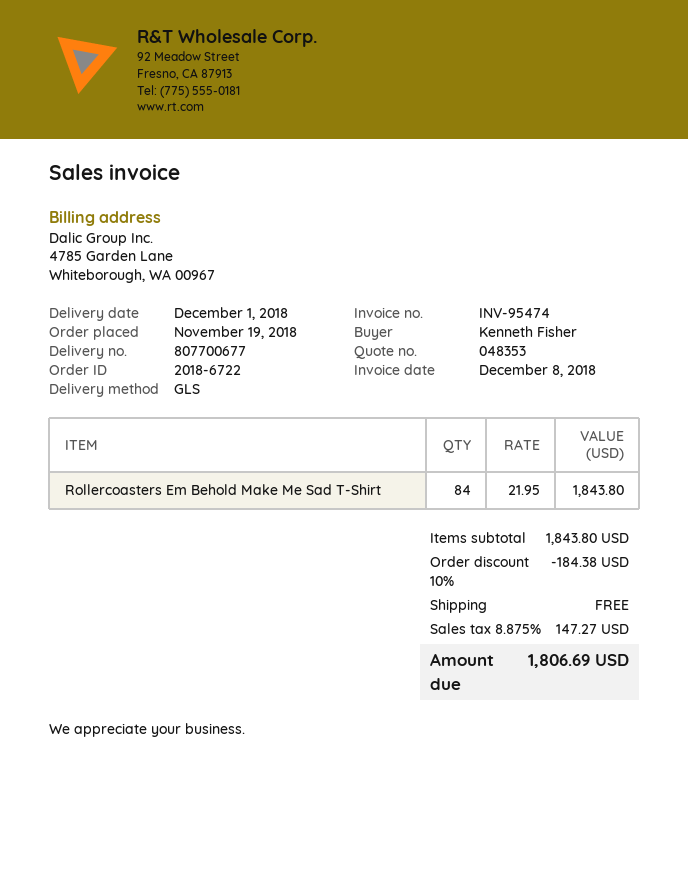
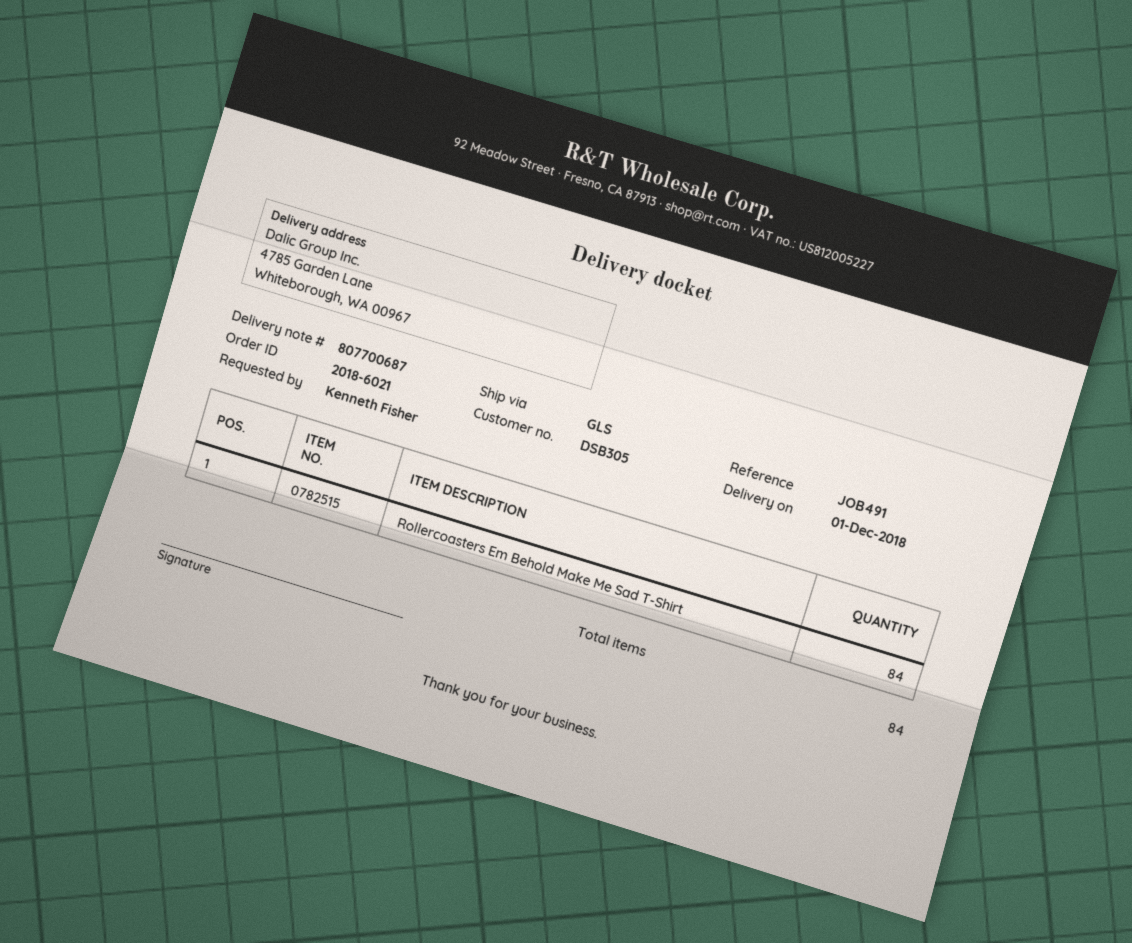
order number: 2018-6722 -> 2018-6021
delivery note number: 807700677 -> 807700687

